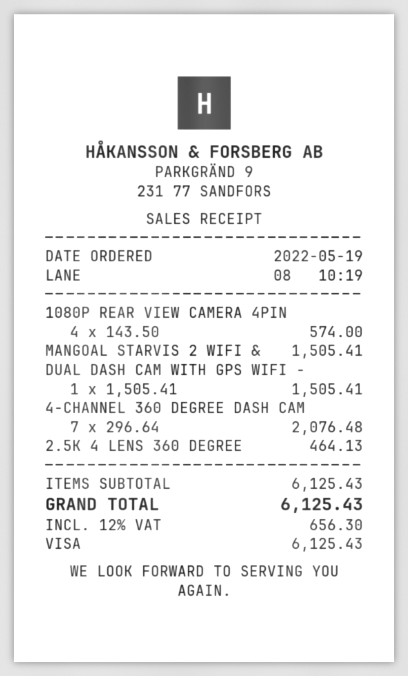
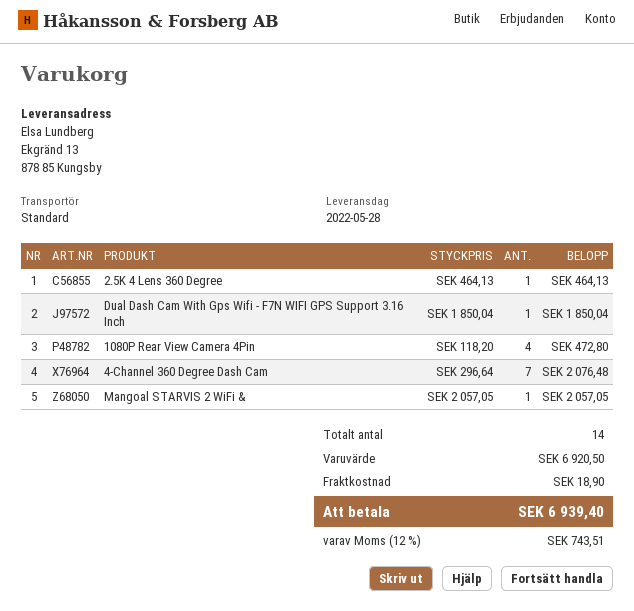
1080P REAR VIEW CAMERA 4PIN: 4 x 143.50 = 574.00 -> 4 x 118.20 = 472.80
MANGOAL STARVIS 2 WIFI &: 1 x 1505.41 = 1505.41 -> 1 x 2057.05 = 2057.05
DUAL DASH CAM WITH GPS WIFI -: 1 x 1505.41 = 1505.41 -> 1 x 1850.04 = 1850.04
subtotal: 6125.43 -> 6920.50
shipping: none -> 18.90
tax: 12% = 656.30 -> 12% = 743.51
total: 6125.43 -> 6939.40

